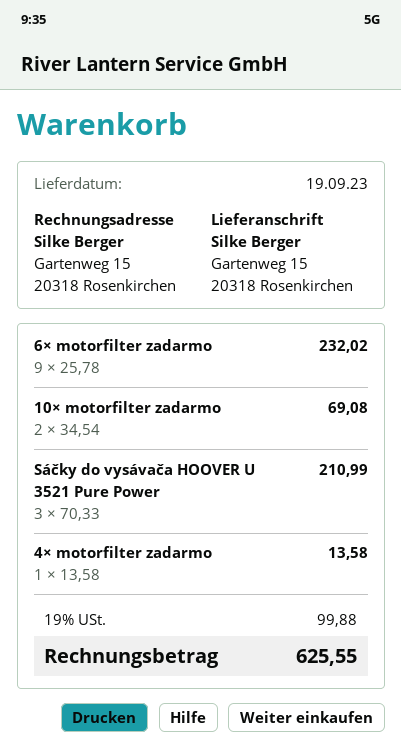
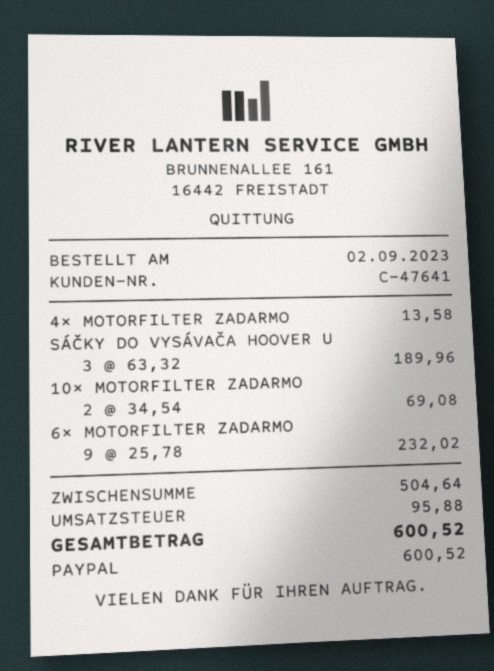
Sáčky do vysávača HOOVER U 3521 Pure Power: 3 x 70.33 = 210.99 -> 3 x 63.32 = 189.96
tax: 99.88 -> 95.88
total: 625.55 -> 600.52

